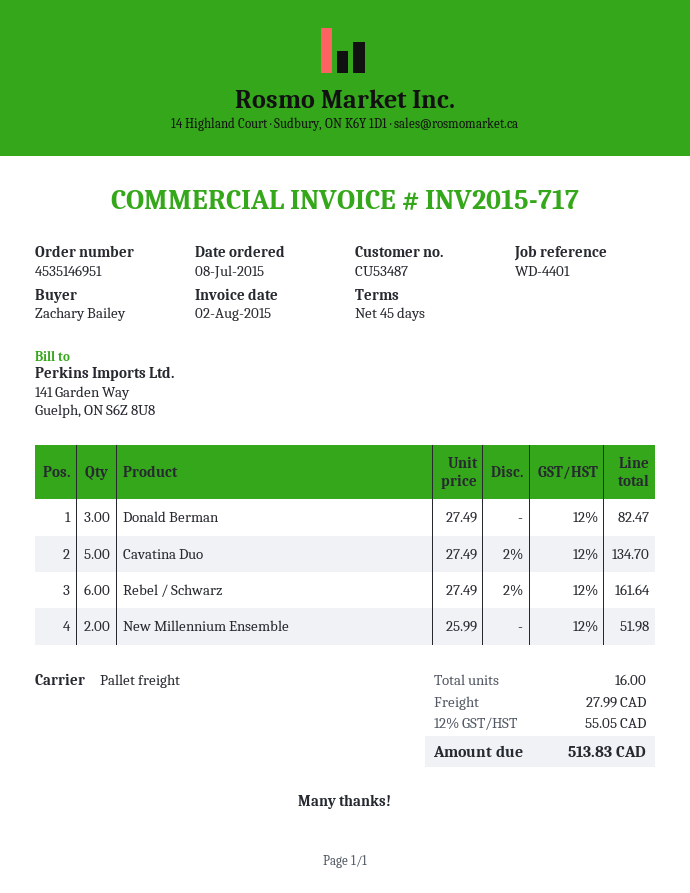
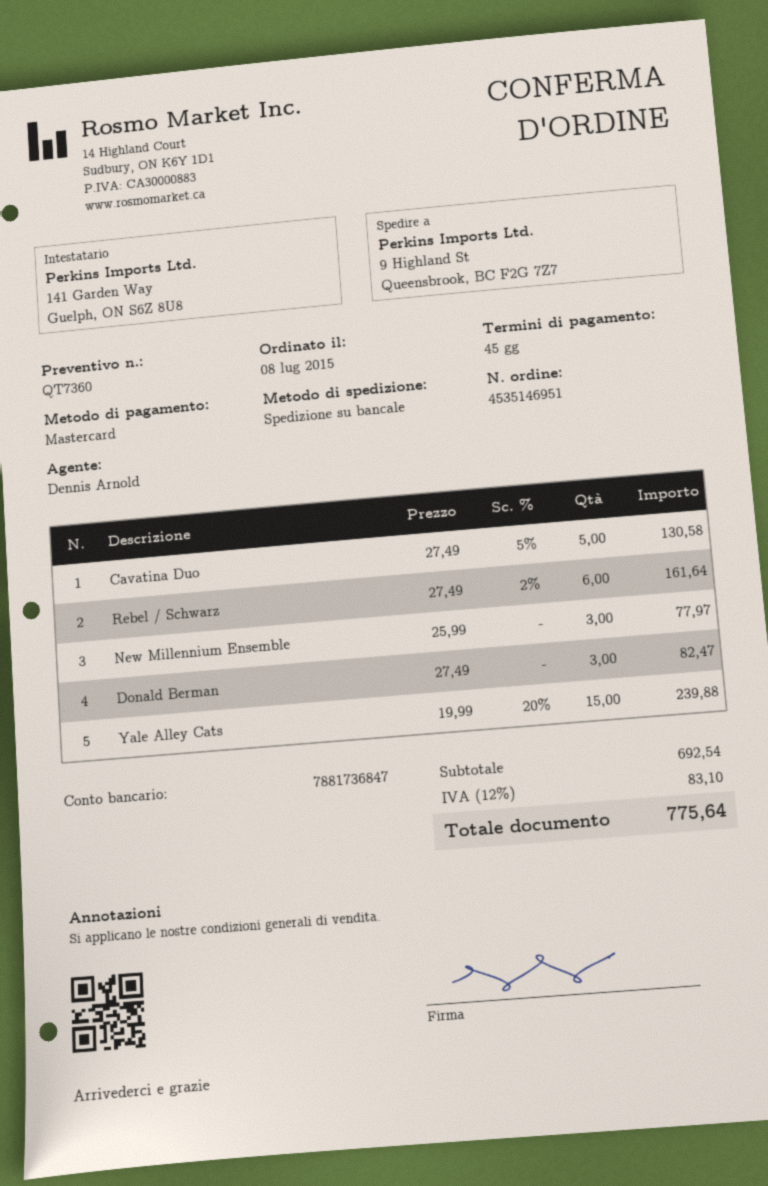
Cavatina Duo: 5 x 27.49 - 2% = 134.70 -> 5 x 27.49 - 5% = 130.58
New Millennium Ensemble: 2 x 25.99 = 51.98 -> 3 x 25.99 = 77.97
Yale Alley Cats: none -> 15 x 19.99 - 20% = 239.88
shipping: 27.99 -> none
tax: 12% = 55.05 -> 12% = 83.10
total: 513.83 -> 775.64

